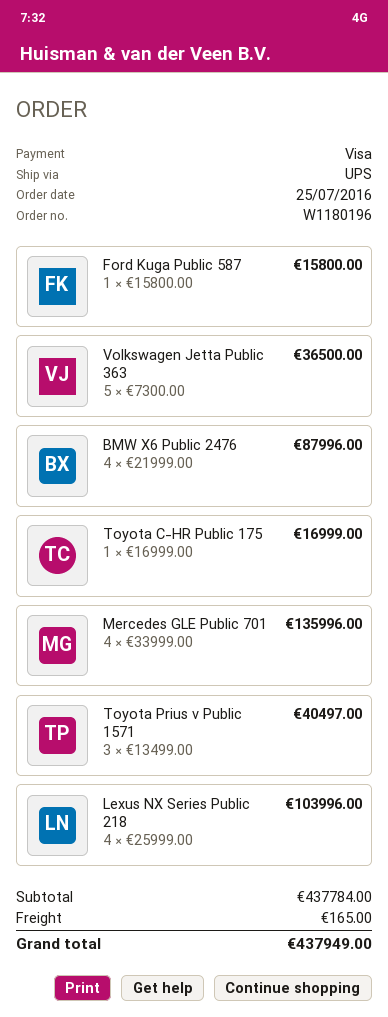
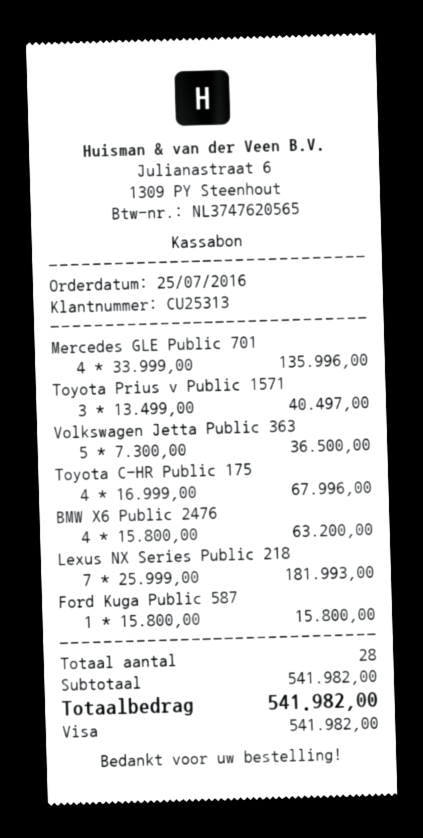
BMW X6 Public 2476: 4 x 21999.00 = 87996.00 -> 4 x 15800.00 = 63200.00
Toyota C-HR Public 175: 1 x 16999.00 = 16999.00 -> 4 x 16999.00 = 67996.00
Lexus NX Series Public 218: 4 x 25999.00 = 103996.00 -> 7 x 25999.00 = 181993.00
subtotal: 437784.00 -> 541982.00
shipping: 165.00 -> none
total: 437949.00 -> 541982.00

